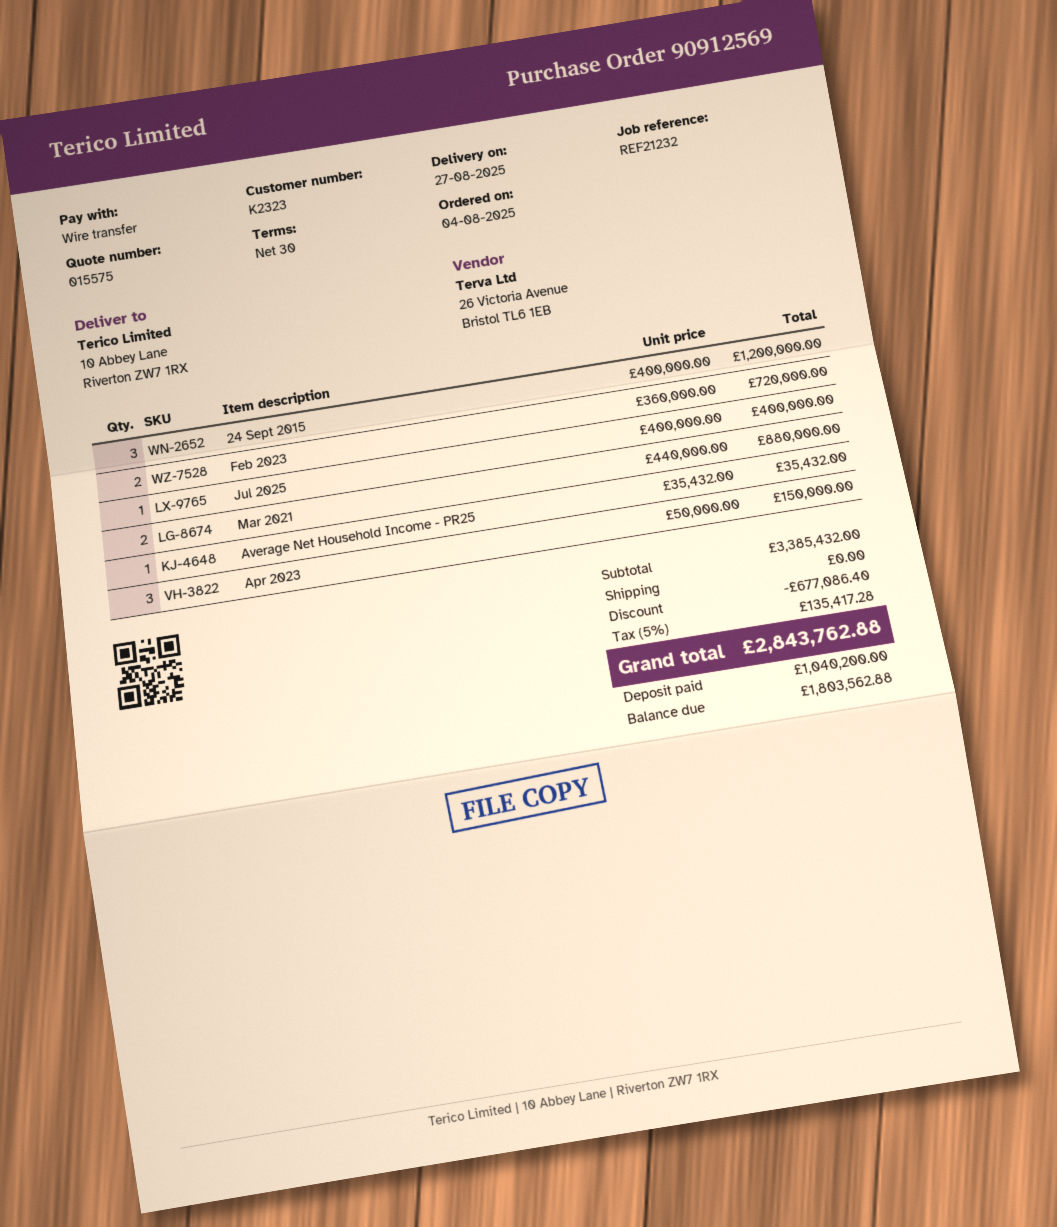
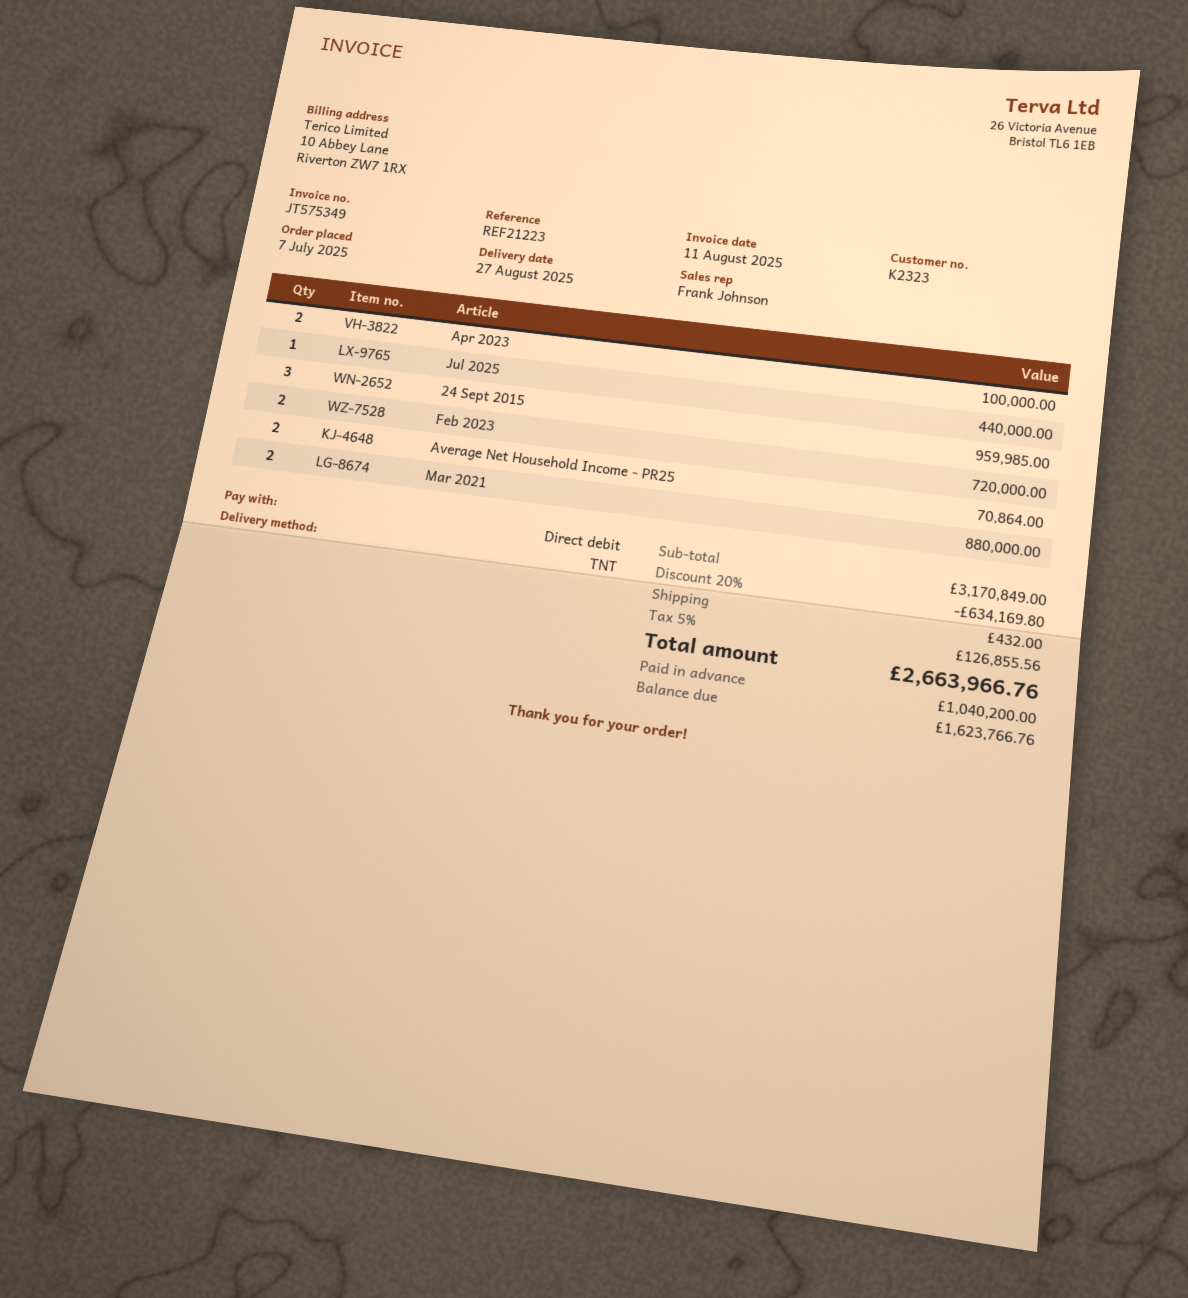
order date: 2025-08-04 -> 2025-07-07
reference: REF21232 -> REF21223
payment method: bank transfer -> direct debit
24 Sept 2015: 3 for 1200000.00 -> 3 for 959985.00
Jul 2025: 1 for 400000.00 -> 1 for 440000.00
Average Net Household Income - PR25: 1 for 35432.00 -> 2 for 70864.00
Apr 2023: 3 for 150000.00 -> 2 for 100000.00
subtotal: 3385432.00 -> 3170849.00
discount: 677086.40 -> 634169.80
shipping: 0.00 -> 432.00
tax: 5% = 135417.28 -> 5% = 126855.56
total: 2843762.88 -> 2663966.76
balance: 1803562.88 -> 1623766.76

